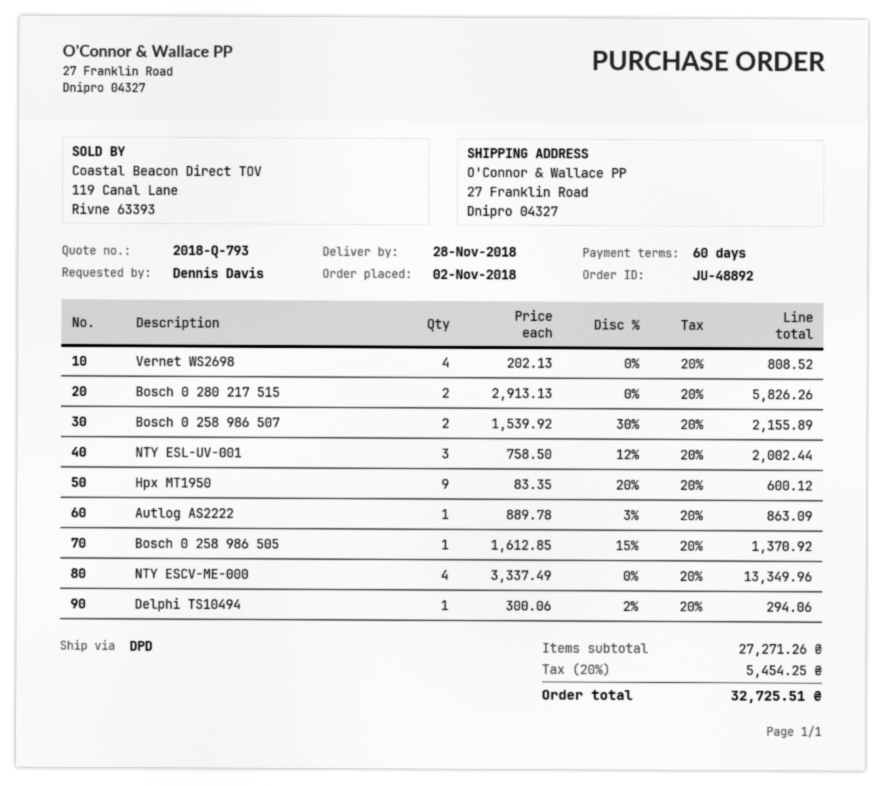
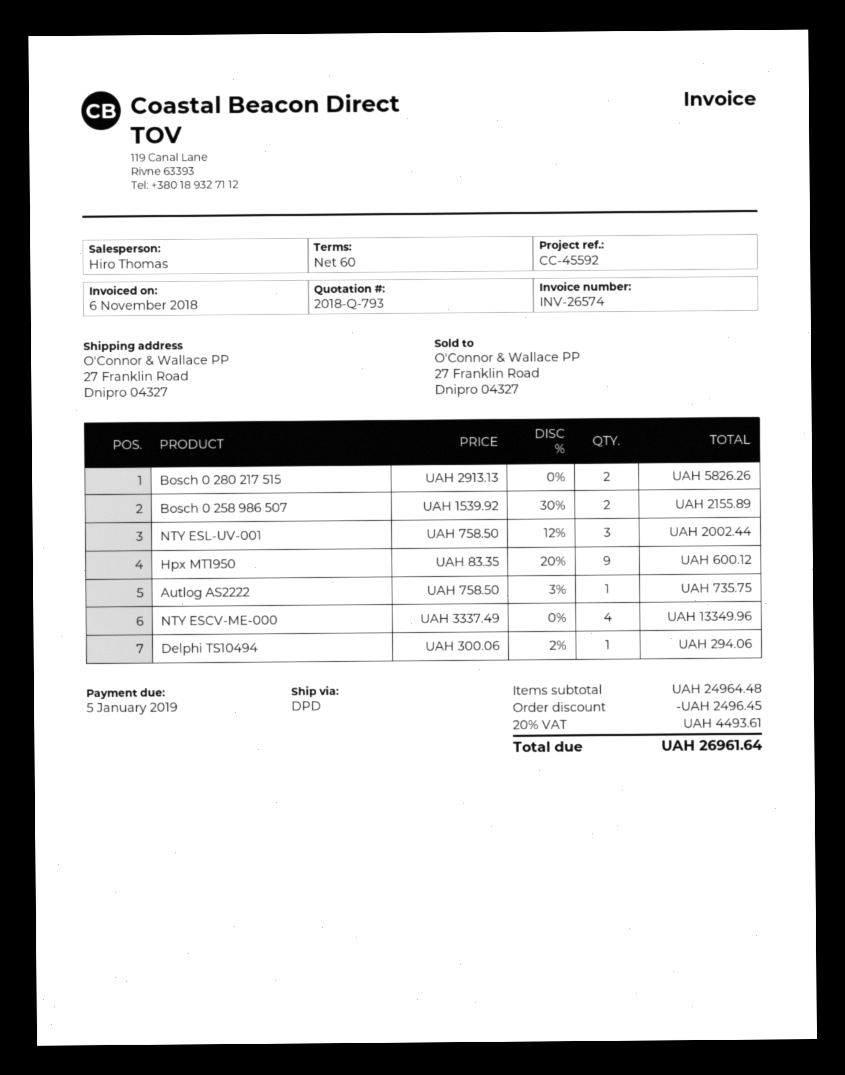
Vernet WS2698: 4 x 202.13 = 808.52 -> none
Autlog AS2222: 1 x 889.78 - 3% = 863.09 -> 1 x 758.50 - 3% = 735.75
Bosch 0 258 986 505: 1 x 1612.85 - 15% = 1370.92 -> none
subtotal: 27271.26 -> 24964.48
discount: none -> 2496.45
tax: 20% = 5454.25 -> 20% = 4493.61
total: 32725.51 -> 26961.64

